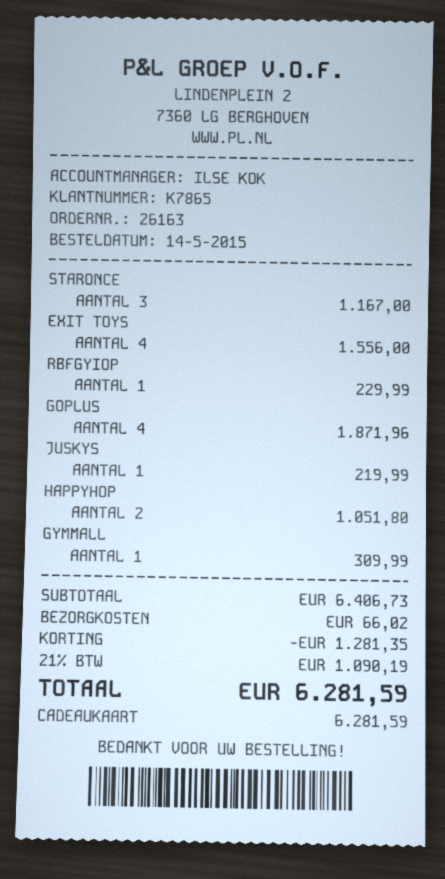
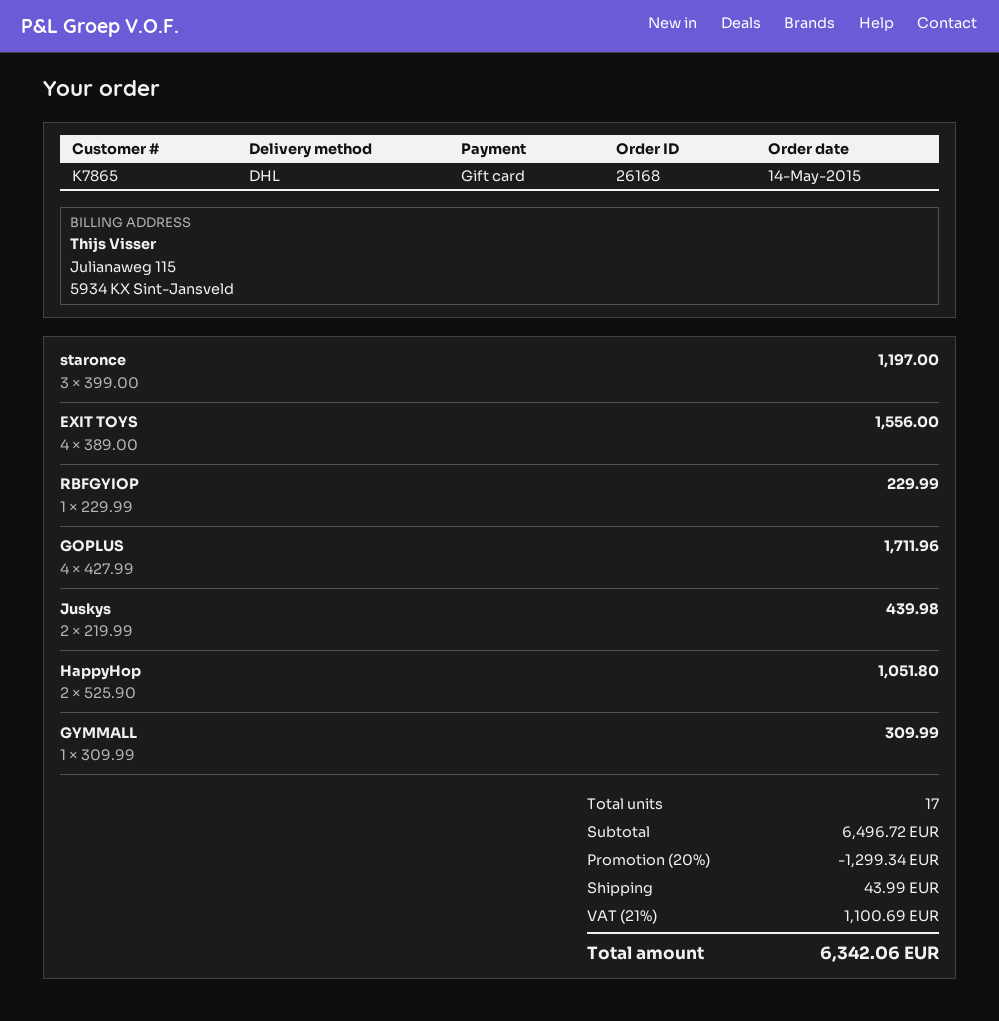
order number: 26163 -> 26168
STARONCE: 3 for 1167.00 -> 3 for 1197.00
GOPLUS: 4 for 1871.96 -> 4 for 1711.96
JUSKYS: 1 for 219.99 -> 2 for 439.98
subtotal: 6406.73 -> 6496.72
discount: 1281.35 -> 1299.34
shipping: 66.02 -> 43.99
tax: 21% = 1090.19 -> 21% = 1100.69
total: 6281.59 -> 6342.06

